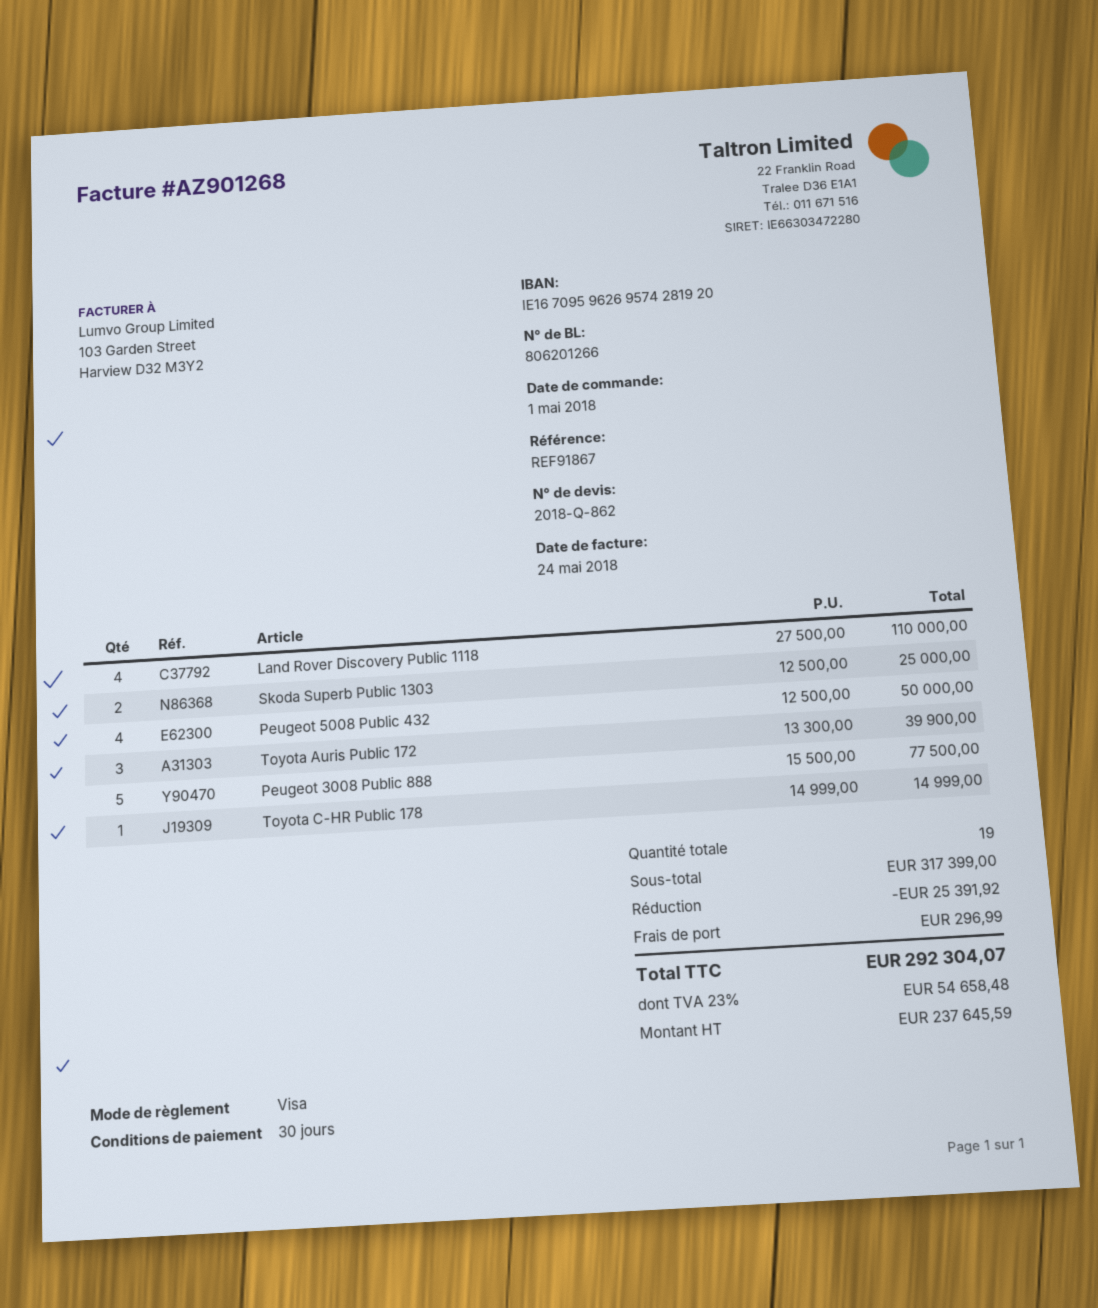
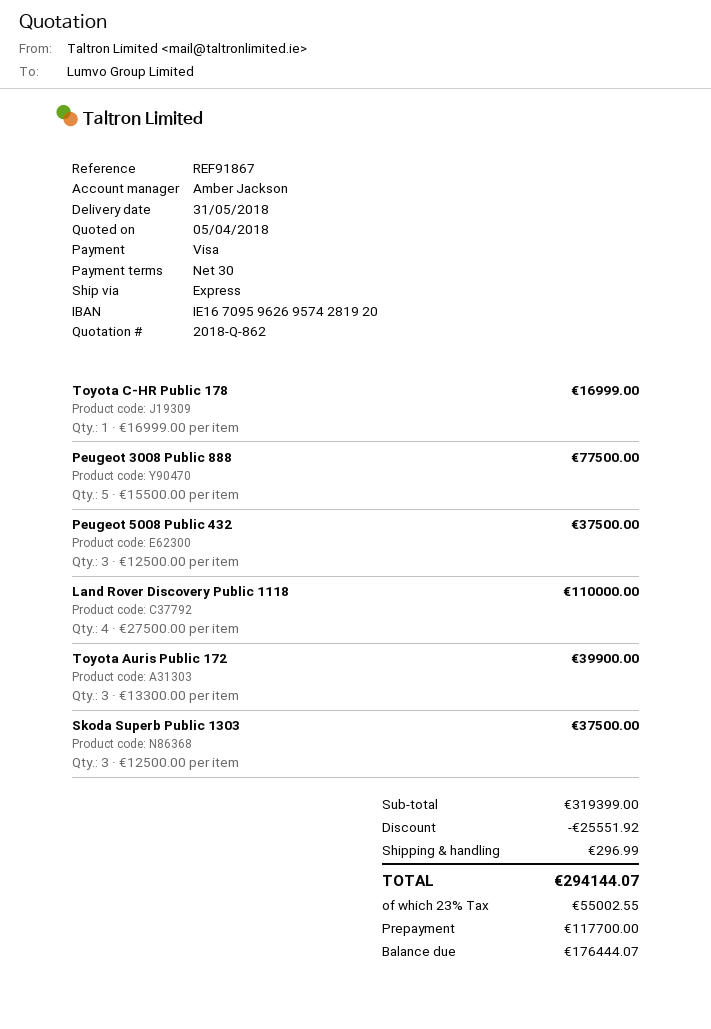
Skoda Superb Public 1303: 2 x 12500.00 = 25000.00 -> 3 x 12500.00 = 37500.00
Peugeot 5008 Public 432: 4 x 12500.00 = 50000.00 -> 3 x 12500.00 = 37500.00
Toyota C-HR Public 178: 1 x 14999.00 = 14999.00 -> 1 x 16999.00 = 16999.00
subtotal: 317399.00 -> 319399.00
discount: 25391.92 -> 25551.92
tax: 23% = 54658.48 -> 23% = 55002.55
total: 292304.07 -> 294144.07

